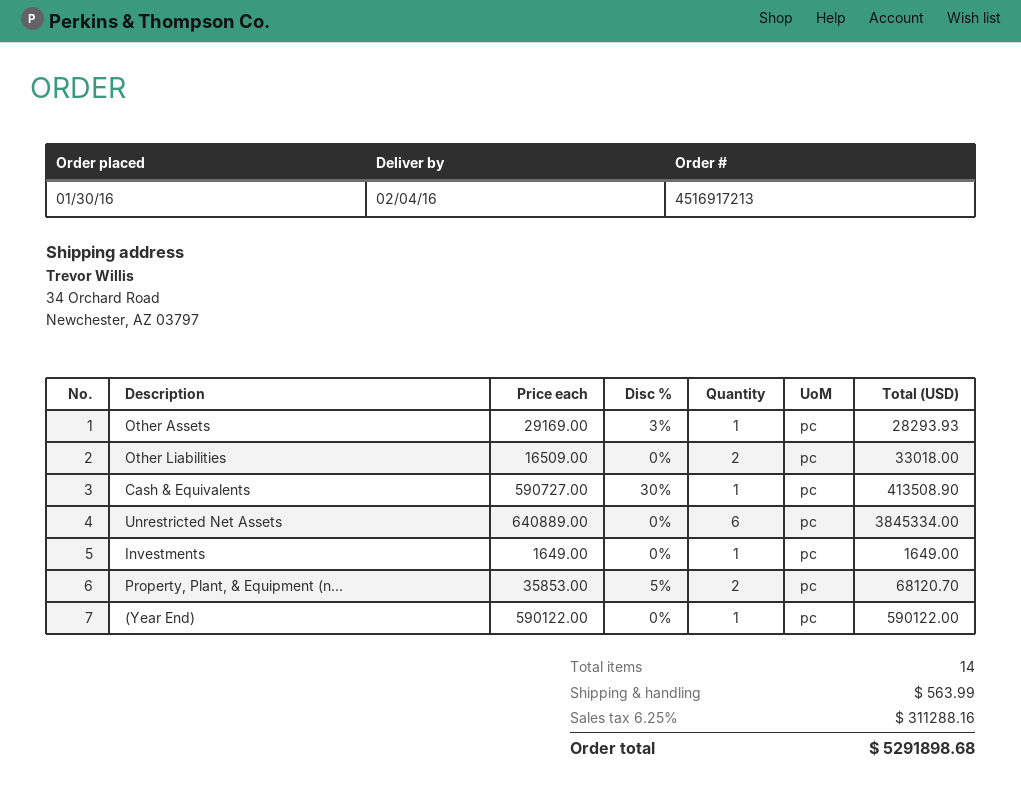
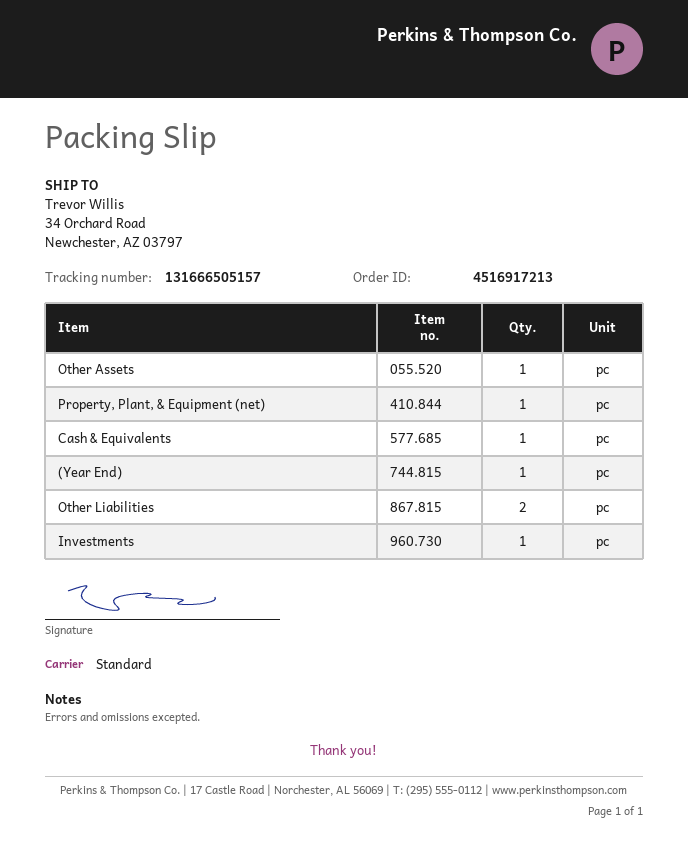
Unrestricted Net Assets: 6 -> none
Property, Plant, & Equipment (n...: 2 -> 1

